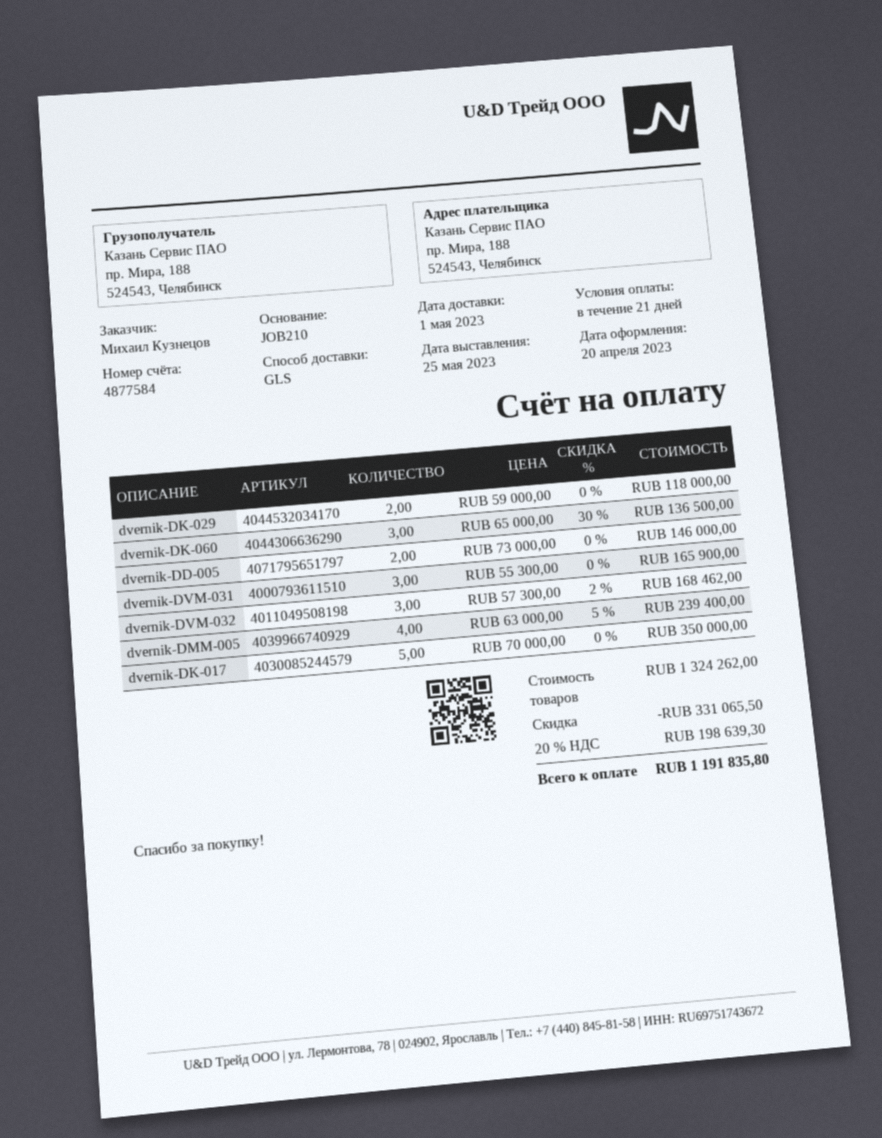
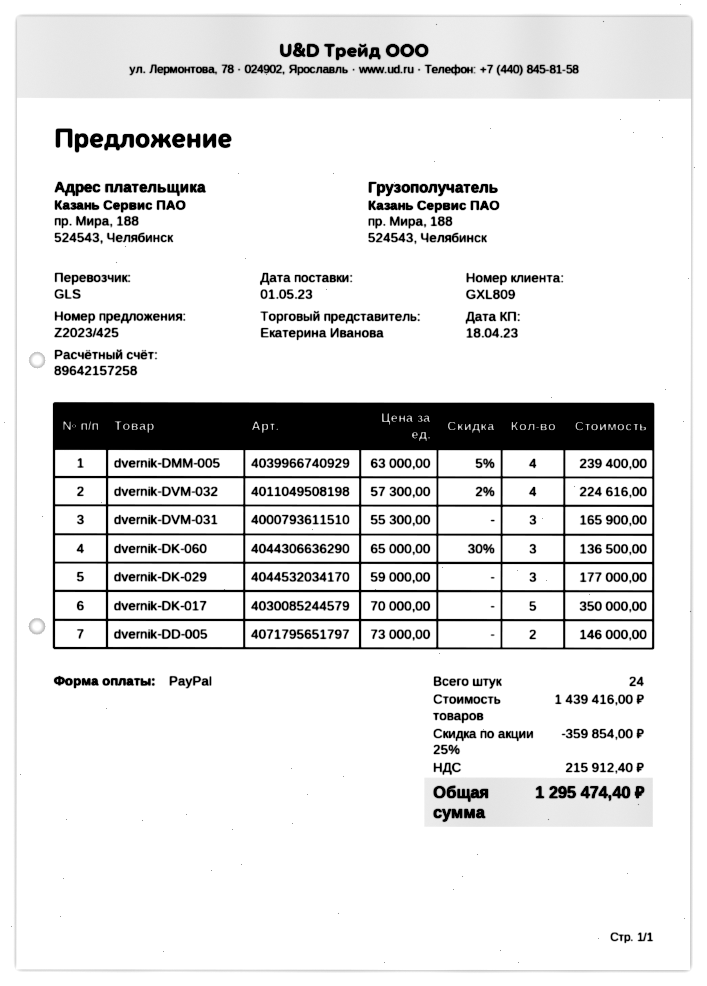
dvernik-DK-029: 2 x 59000.00 = 118000.00 -> 3 x 59000.00 = 177000.00
dvernik-DVM-032: 3 x 57300.00 - 2% = 168462.00 -> 4 x 57300.00 - 2% = 224616.00
subtotal: 1324262.00 -> 1439416.00
discount: 331065.50 -> 359854.00
tax: 198639.30 -> 215912.40
total: 1191835.80 -> 1295474.40

